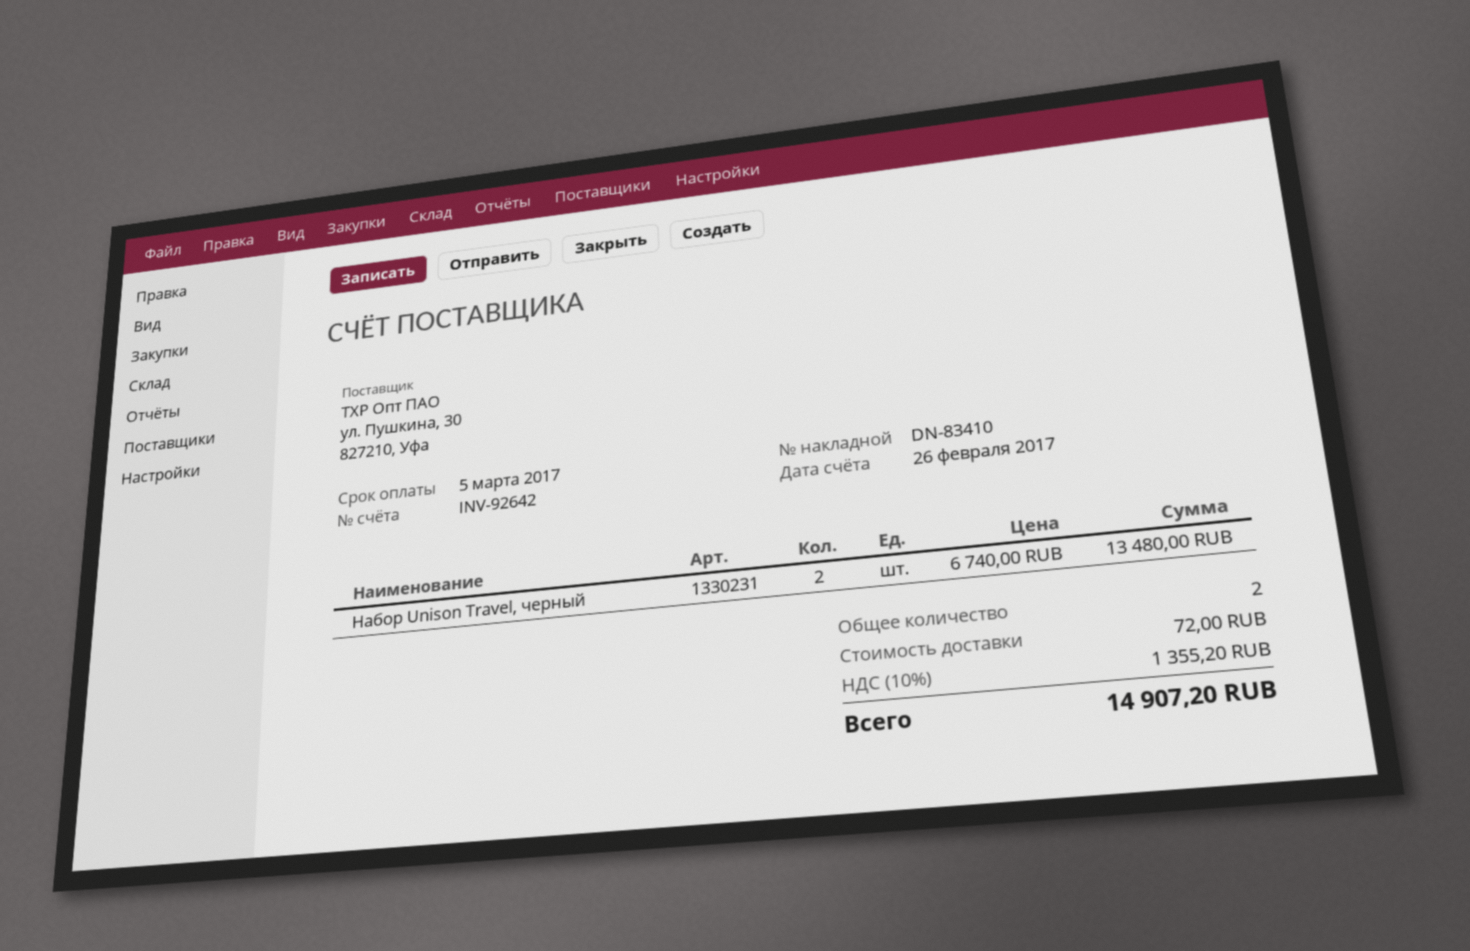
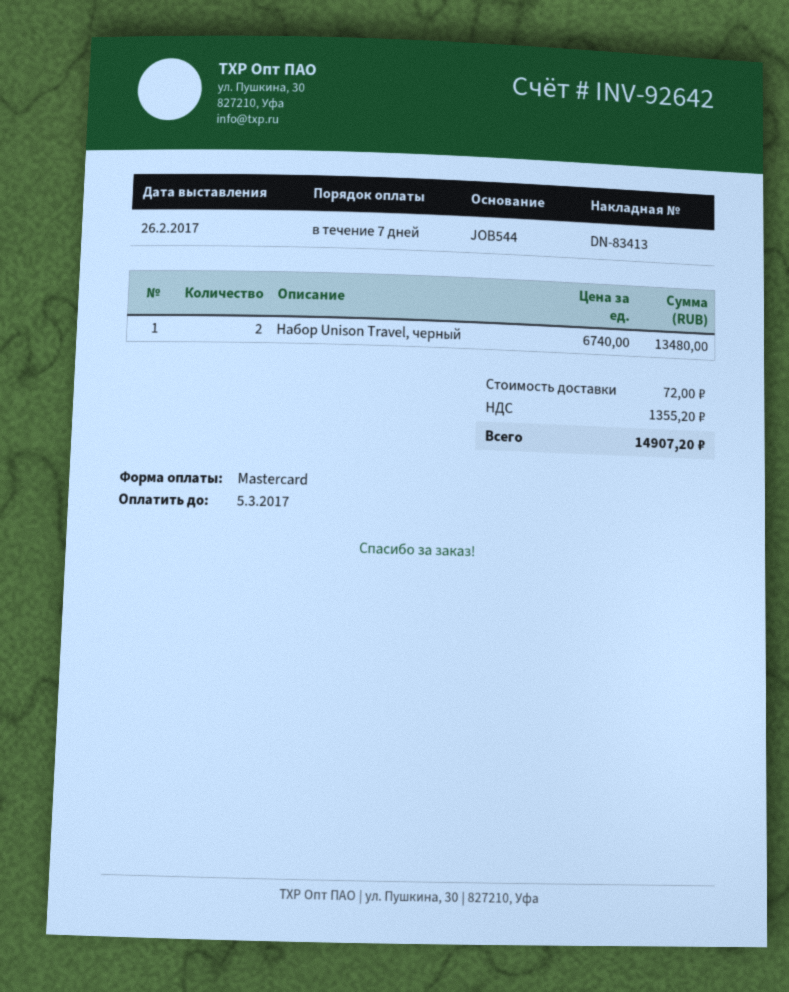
delivery note number: DN-83410 -> DN-83413

